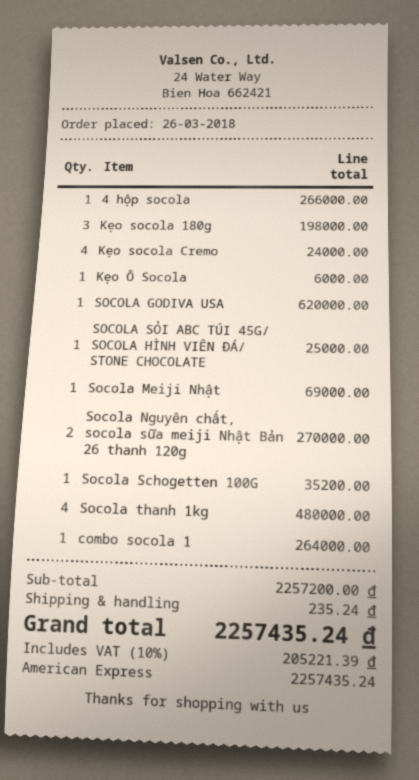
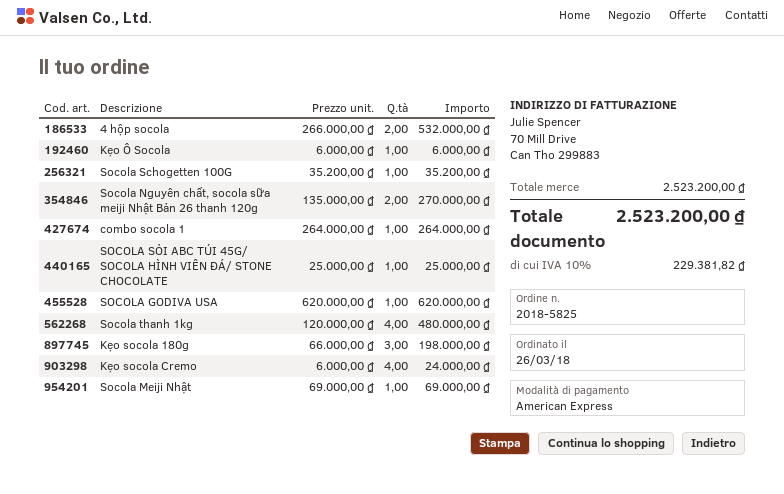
4 hộp socola: 1 for 266000.00 -> 2 for 532000.00
subtotal: 2257200.00 -> 2523200.00
shipping: 235.24 -> none
tax: 10% = 205221.39 -> 10% = 229381.82
total: 2257435.24 -> 2523200.00

